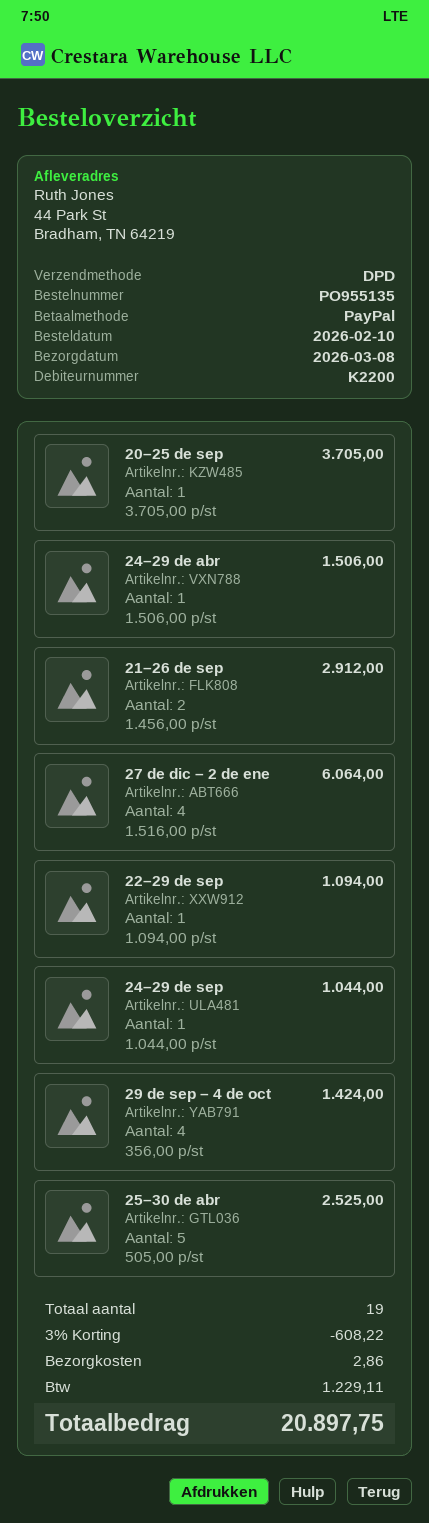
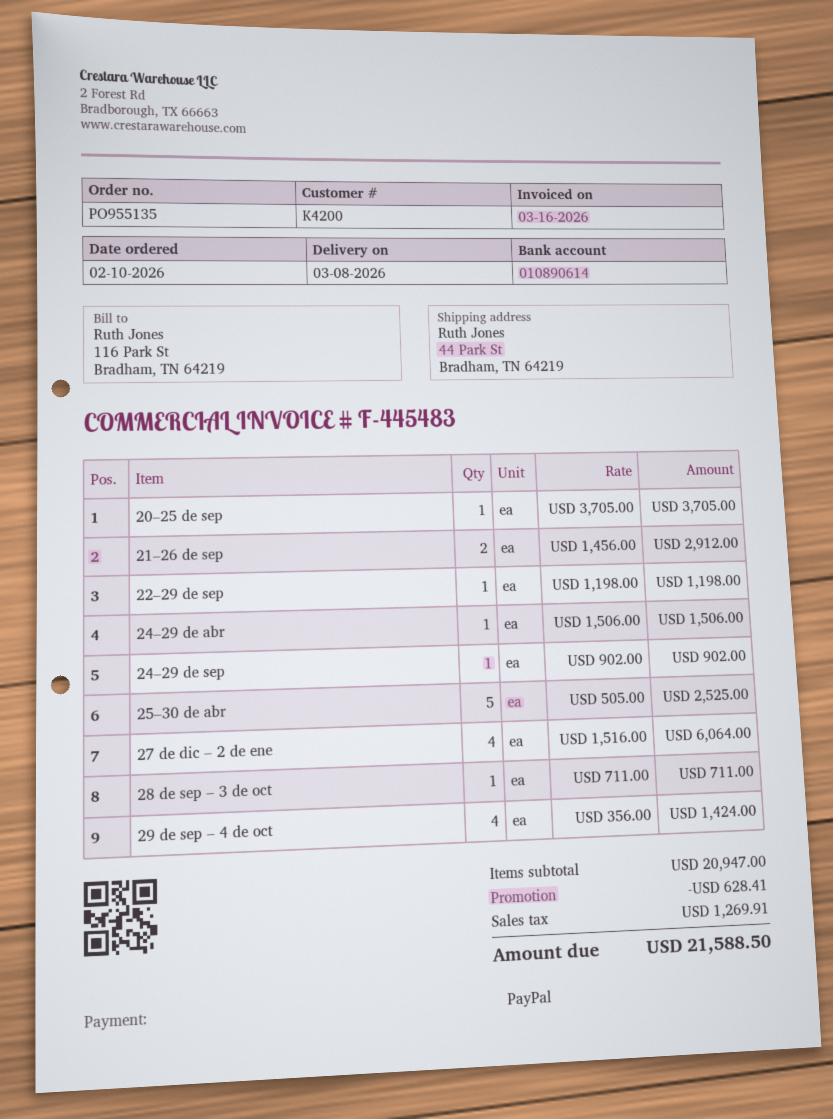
customer number: K2200 -> K4200
22–29 de sep: 1 x 1094.00 = 1094.00 -> 1 x 1198.00 = 1198.00
24–29 de sep: 1 x 1044.00 = 1044.00 -> 1 x 902.00 = 902.00
28 de sep – 3 de oct: none -> 1 x 711.00 = 711.00
discount: 608.22 -> 628.41
shipping: 2.86 -> none
tax: 1229.11 -> 1269.91
total: 20897.75 -> 21588.50

